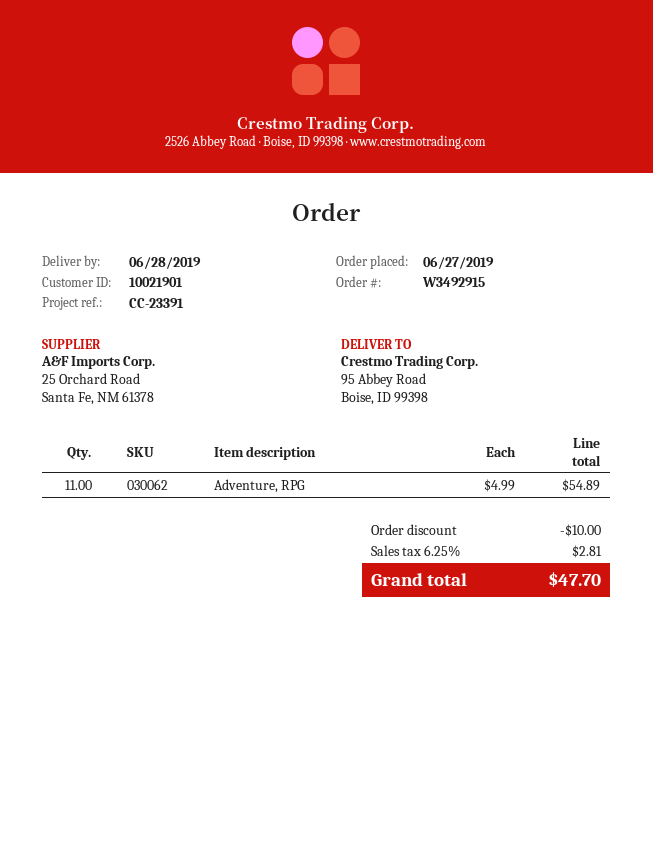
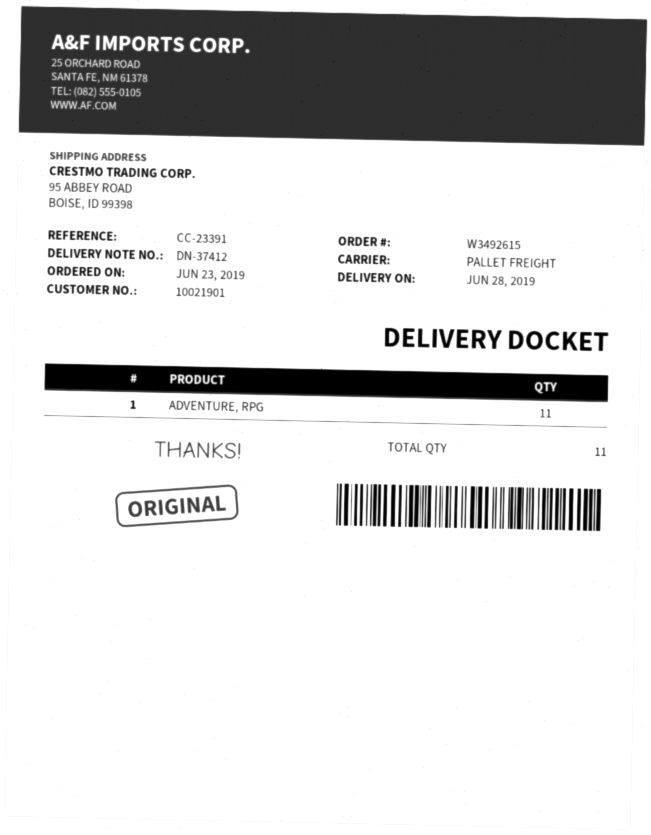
order number: W3492915 -> W3492615
order date: 2019-06-27 -> 2019-06-23

